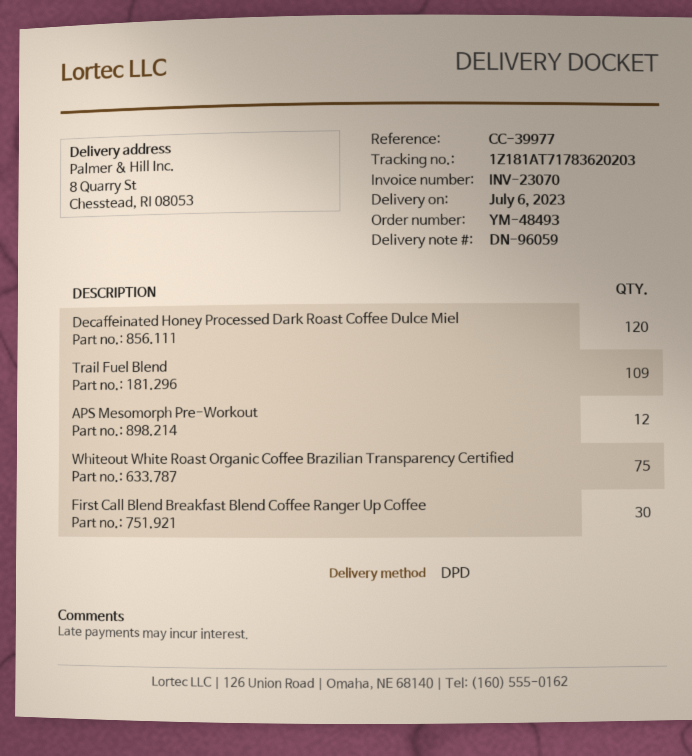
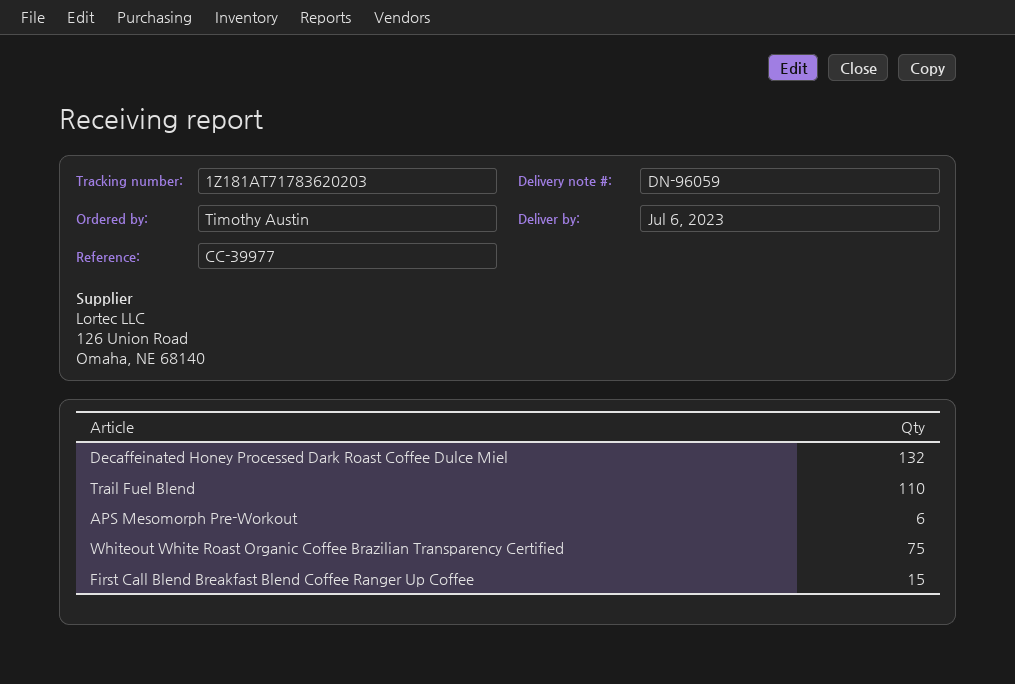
Decaffeinated Honey Processed Dark Roast Coffee Dulce Miel: 120 -> 132
Trail Fuel Blend: 109 -> 110
APS Mesomorph Pre-Workout: 12 -> 6
First Call Blend Breakfast Blend Coffee Ranger Up Coffee: 30 -> 15

